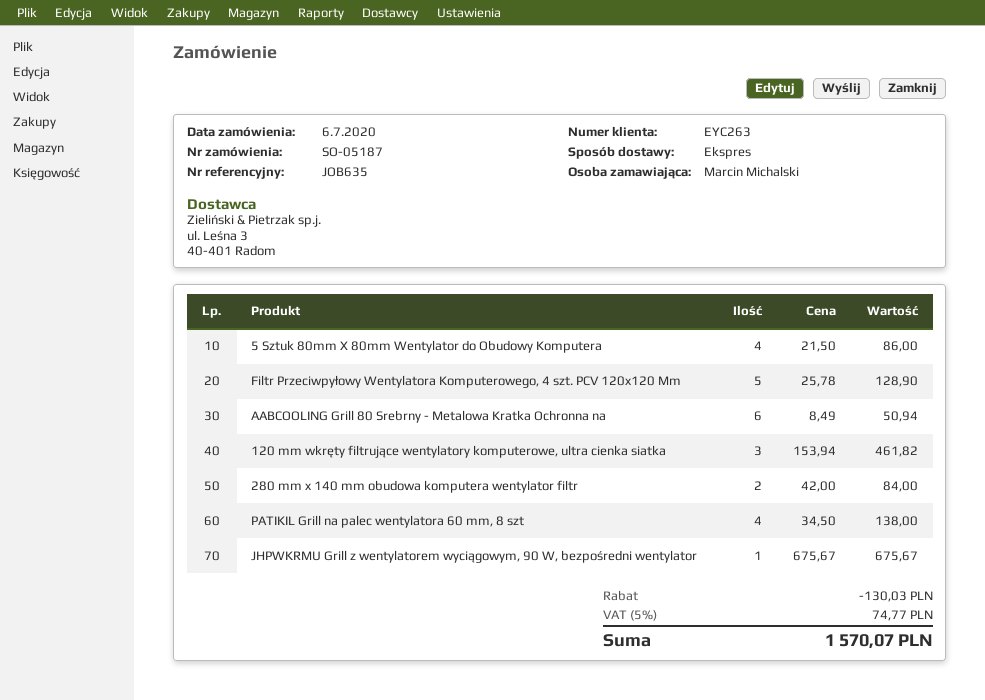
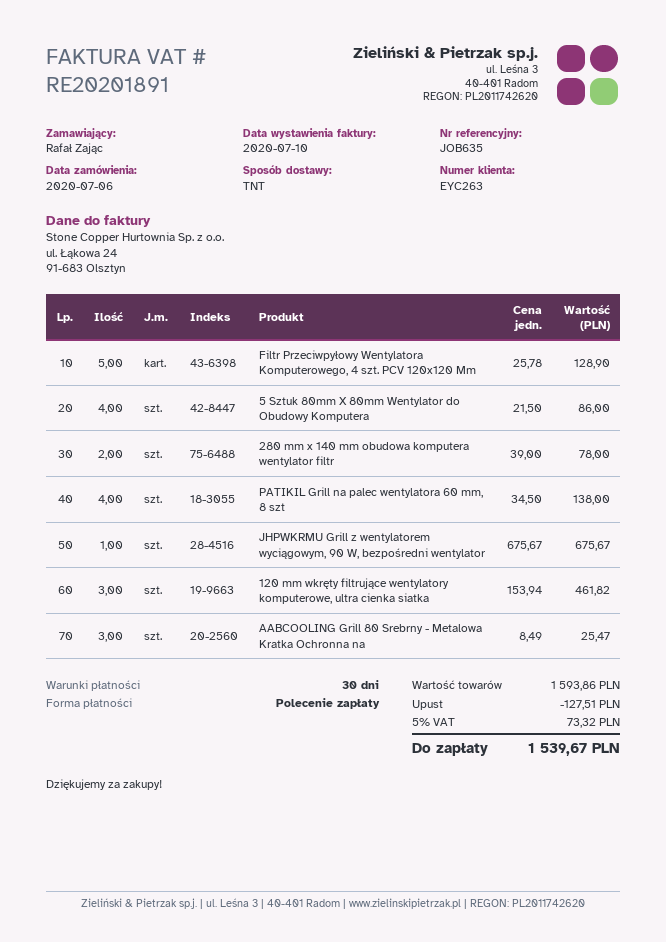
ordered by: Marcin Michalski -> Rafał Zając
shipping method: express -> TNT
AABCOOLING Grill 80 Srebrny - Metalowa Kratka Ochronna na: 6 x 8.49 = 50.94 -> 3 x 8.49 = 25.47
280 mm x 140 mm obudowa komputera wentylator filtr: 2 x 42.00 = 84.00 -> 2 x 39.00 = 78.00
discount: 130.03 -> 127.51
tax: 5% = 74.77 -> 5% = 73.32
total: 1570.07 -> 1539.67

